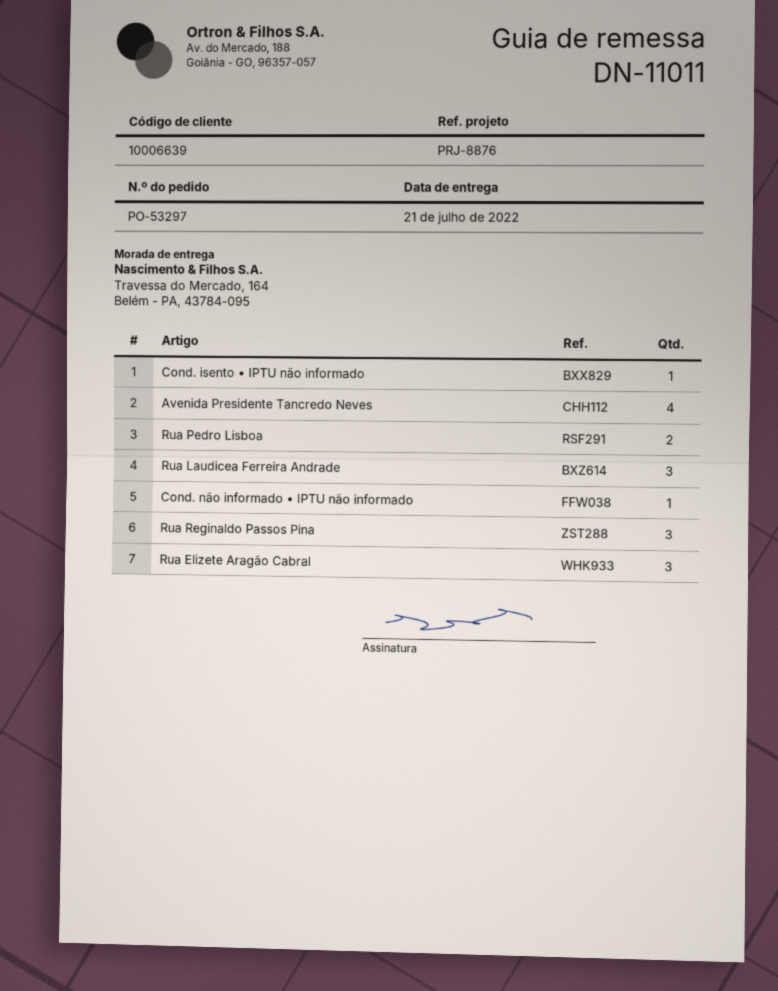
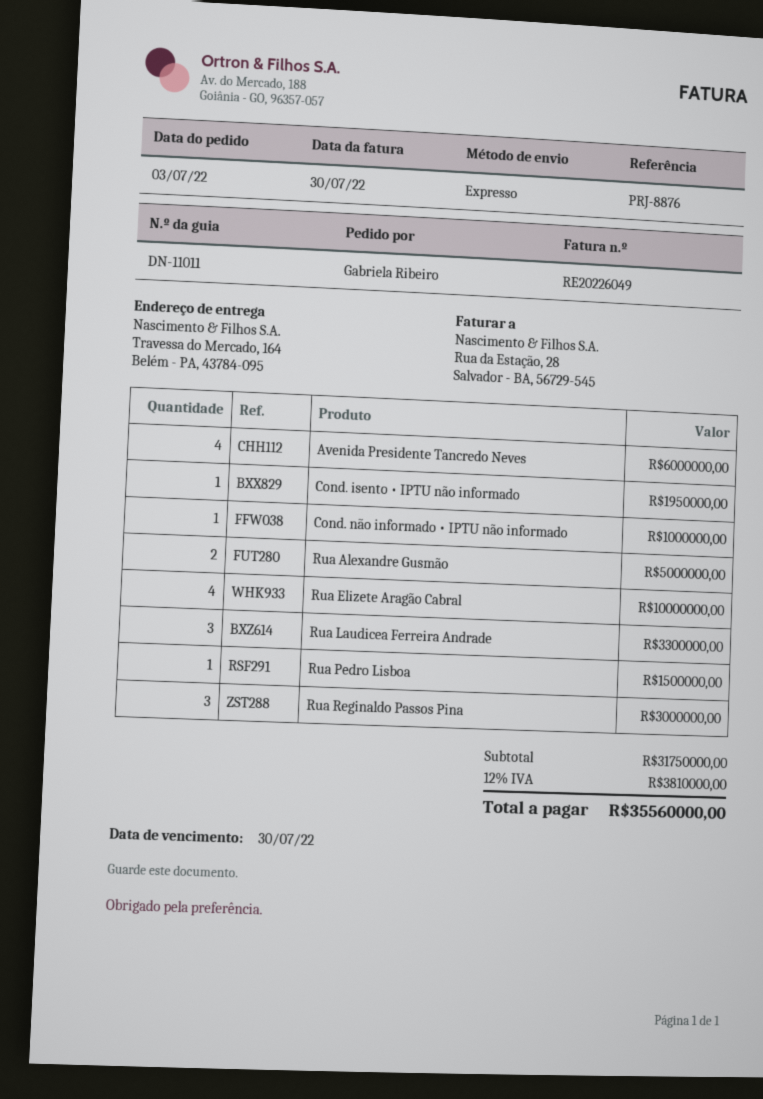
Rua Pedro Lisboa: 2 -> 1
Rua Elizete Aragão Cabral: 3 -> 4
Rua Alexandre Gusmão: none -> 2

